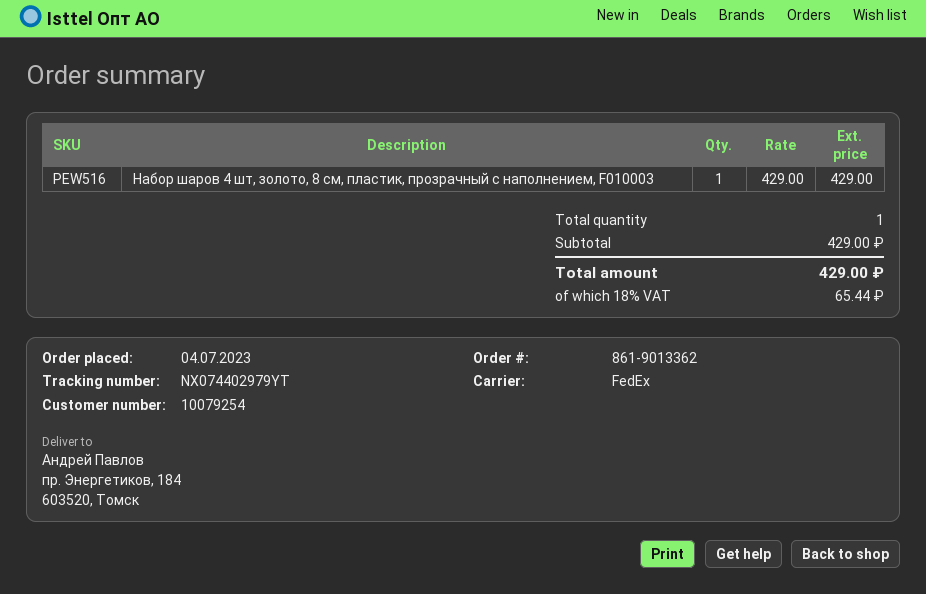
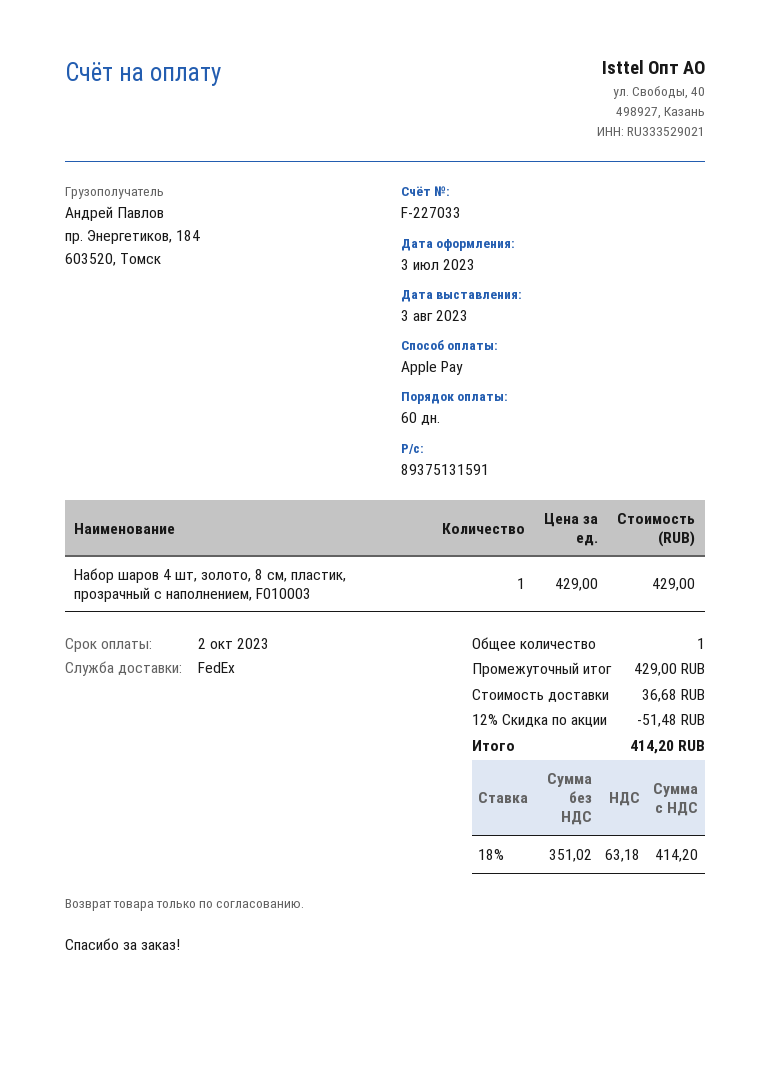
order date: 2023-07-04 -> 2023-07-03
discount: none -> 12% = 51.48
shipping: none -> 36.68
tax: 18% = 65.44 -> 18% = 63.18
total: 429.00 -> 414.20

